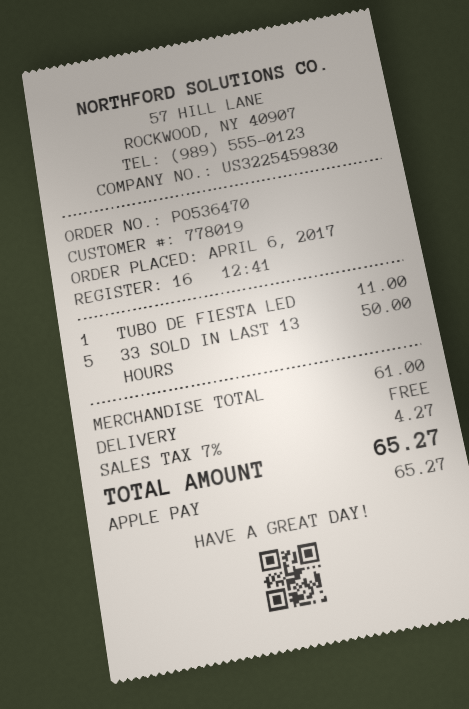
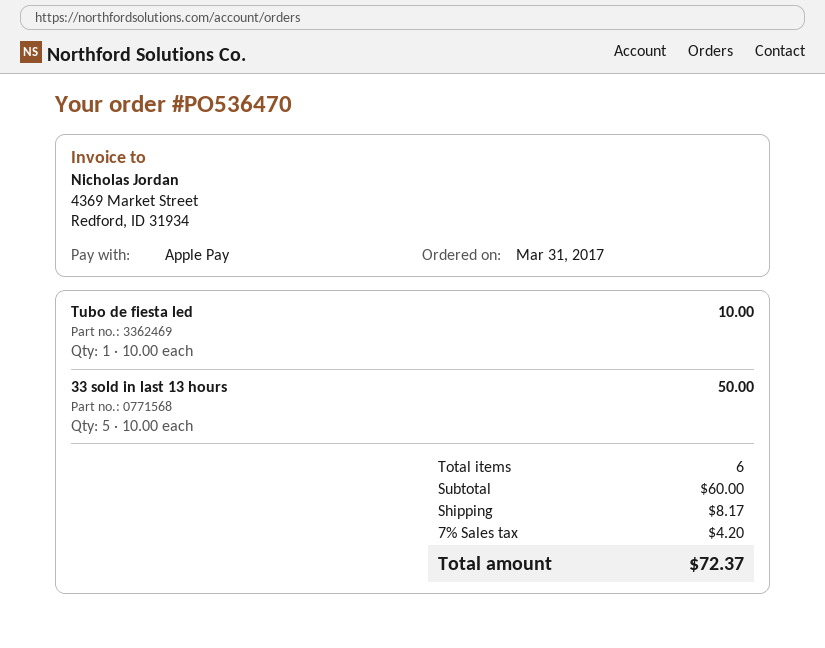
order date: 2017-04-06 -> 2017-03-31
TUBO DE FIESTA LED: 1 for 11.00 -> 1 for 10.00
subtotal: 61.00 -> 60.00
shipping: 0.00 -> 8.17
tax: 7% = 4.27 -> 7% = 4.20
total: 65.27 -> 72.37

